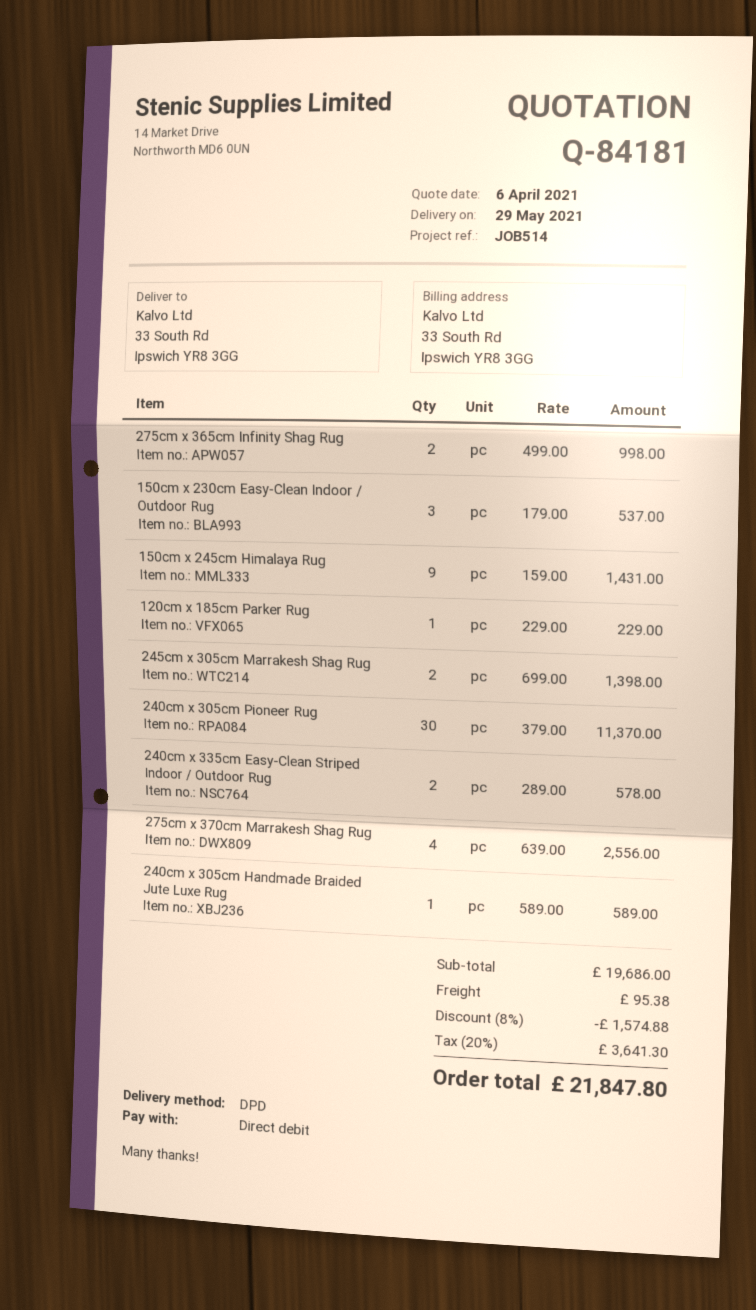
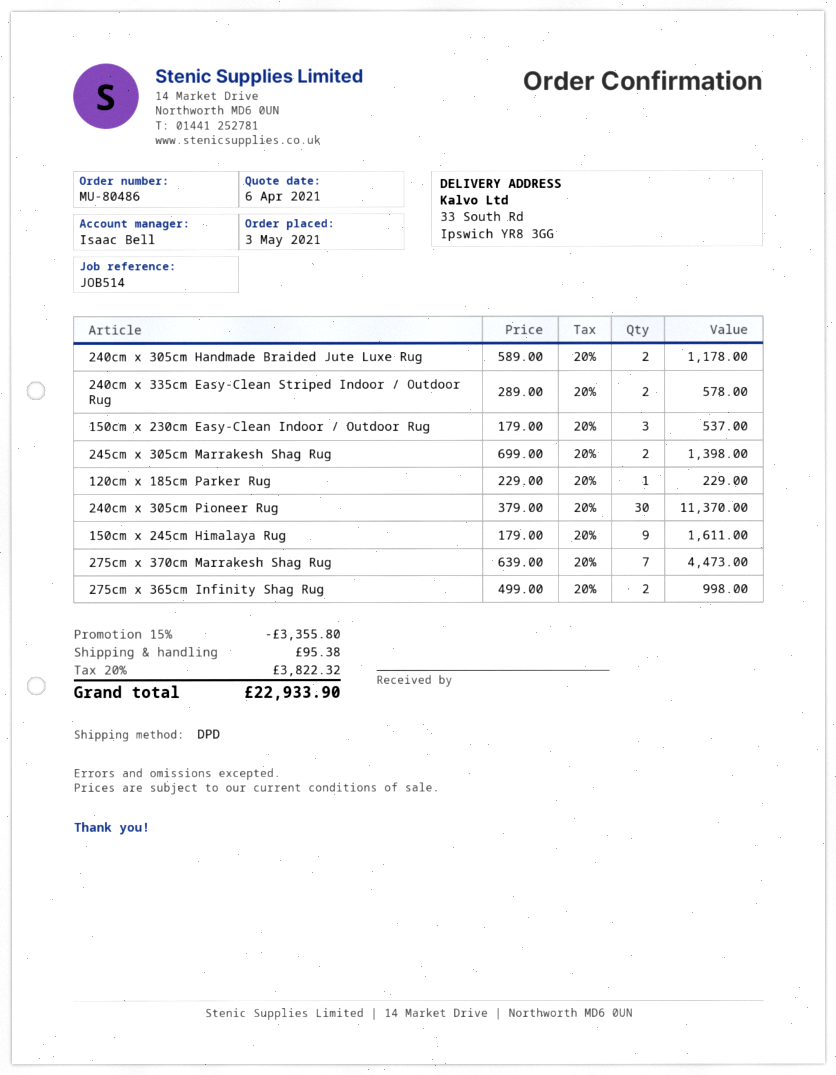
150cm x 245cm Himalaya Rug: 9 x 159.00 = 1431.00 -> 9 x 179.00 = 1611.00
275cm x 370cm Marrakesh Shag Rug: 4 x 639.00 = 2556.00 -> 7 x 639.00 = 4473.00
240cm x 305cm Handmade Braided Jute Luxe Rug: 1 x 589.00 = 589.00 -> 2 x 589.00 = 1178.00
discount: 8% = 1574.88 -> 15% = 3355.80
tax: 20% = 3641.30 -> 20% = 3822.32
total: 21847.80 -> 22933.90

